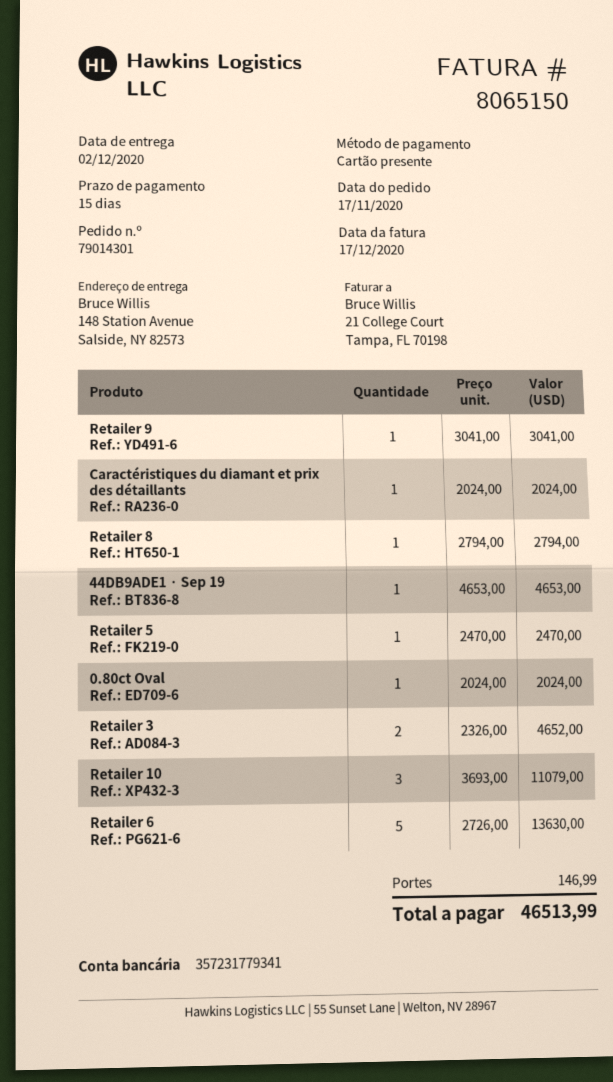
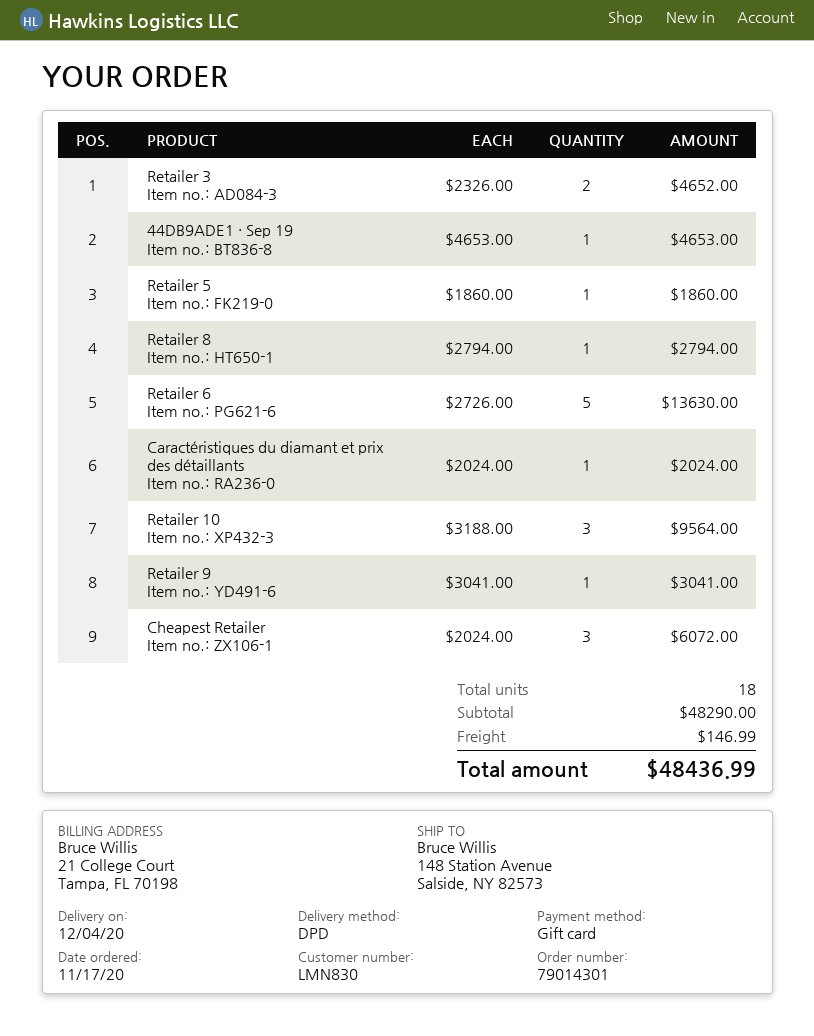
delivery date: 2020-12-02 -> 2020-12-04
Retailer 5: 1 x 2470.00 = 2470.00 -> 1 x 1860.00 = 1860.00
0.80ct Oval: 1 x 2024.00 = 2024.00 -> none
Retailer 10: 3 x 3693.00 = 11079.00 -> 3 x 3188.00 = 9564.00
Cheapest Retailer: none -> 3 x 2024.00 = 6072.00
total: 46513.99 -> 48436.99

